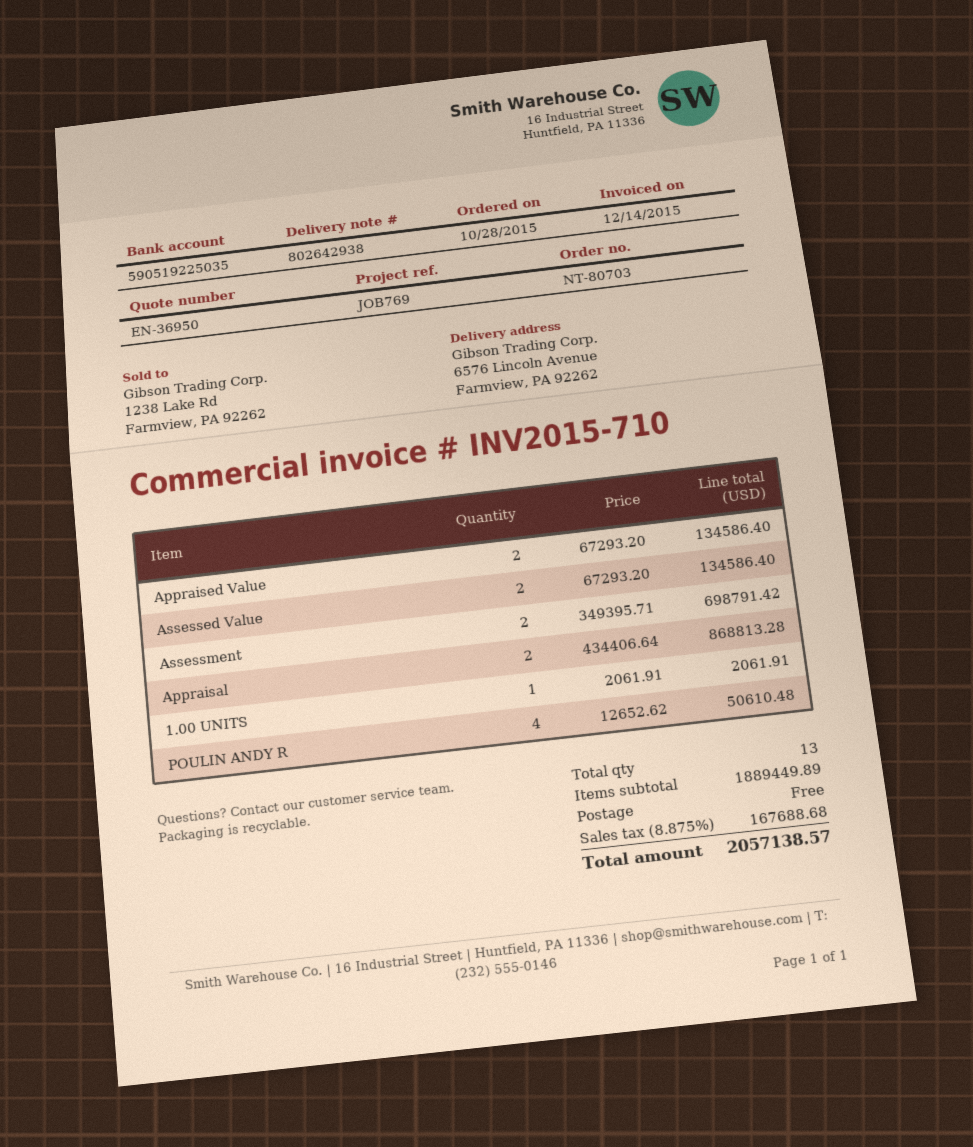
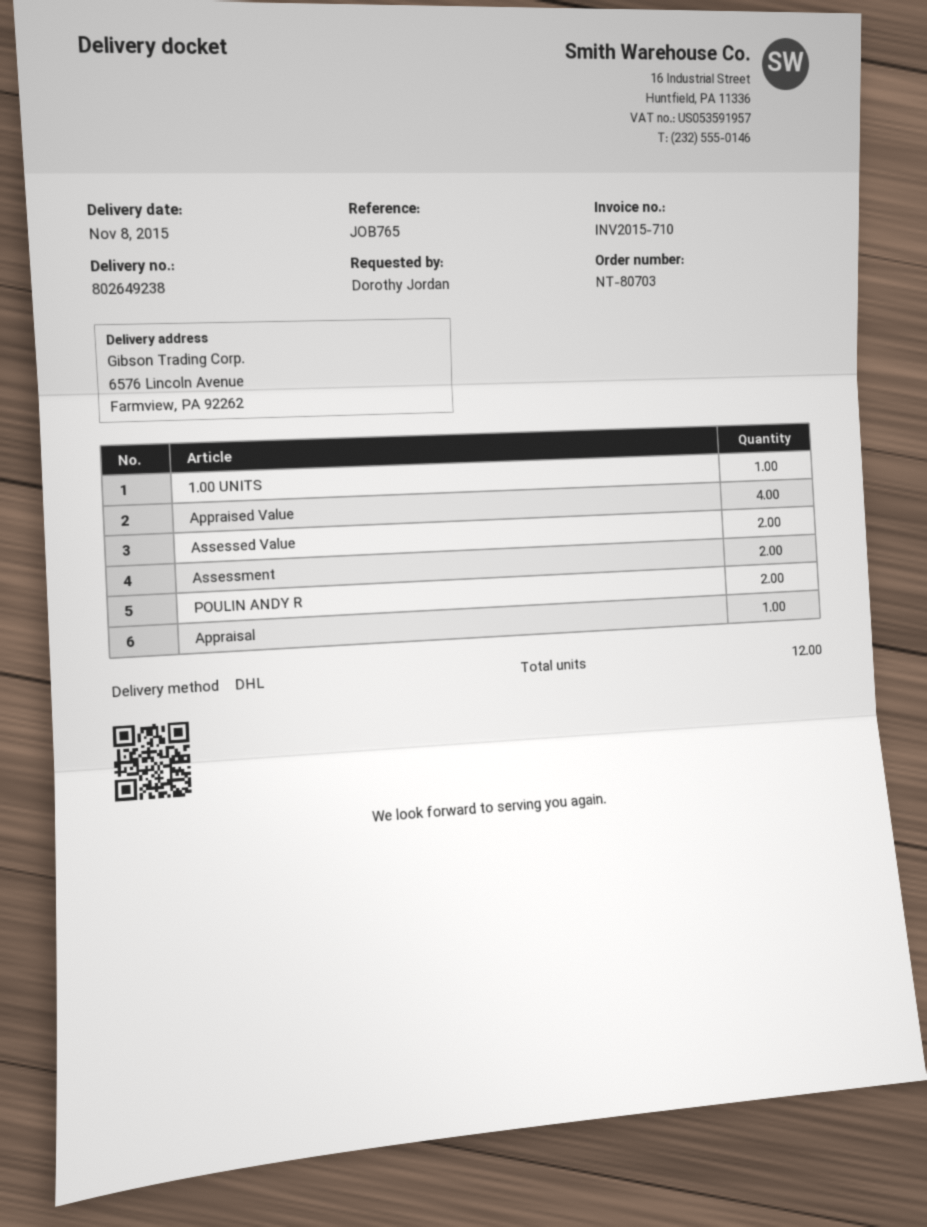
delivery note number: 802642938 -> 802649238
reference: JOB769 -> JOB765
Appraised Value: 2 -> 4
Appraisal: 2 -> 1
POULIN ANDY R: 4 -> 2
total quantity: 13 -> 12

